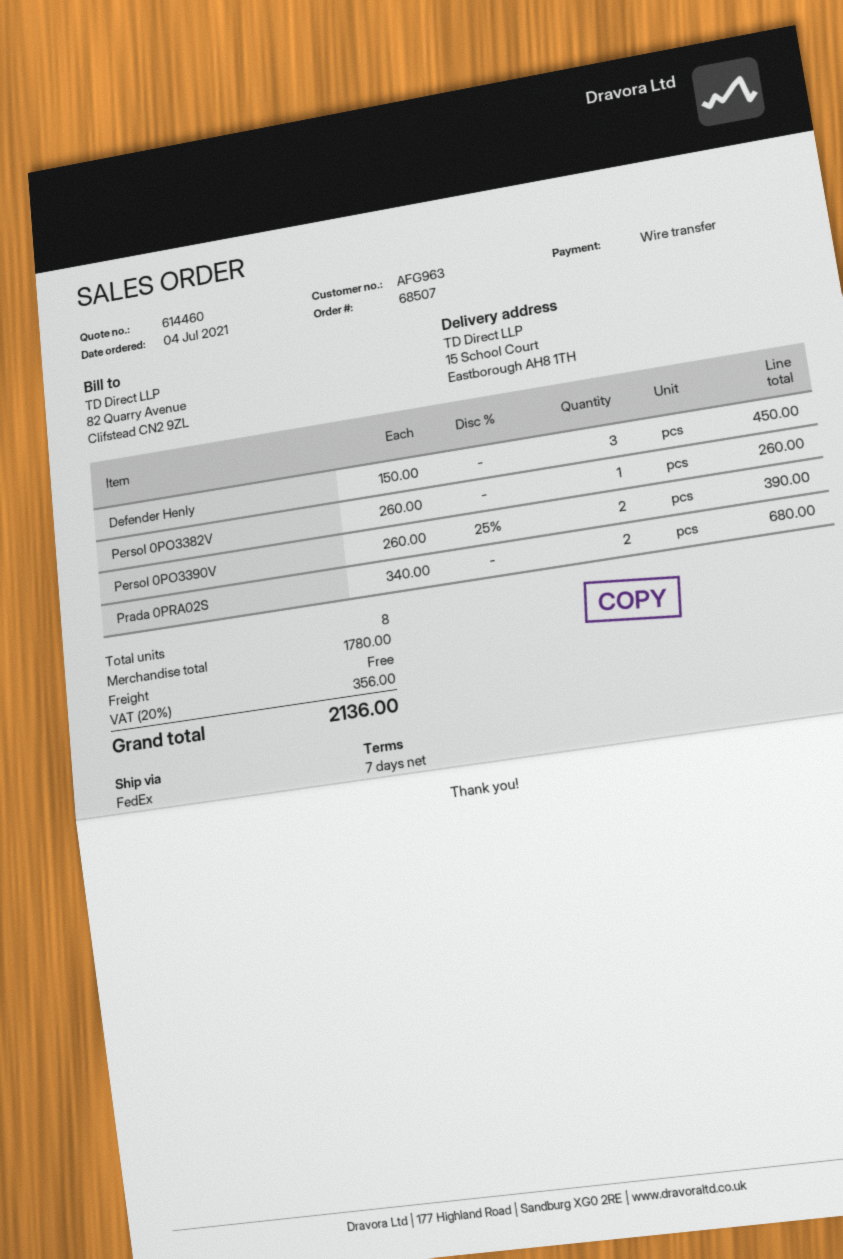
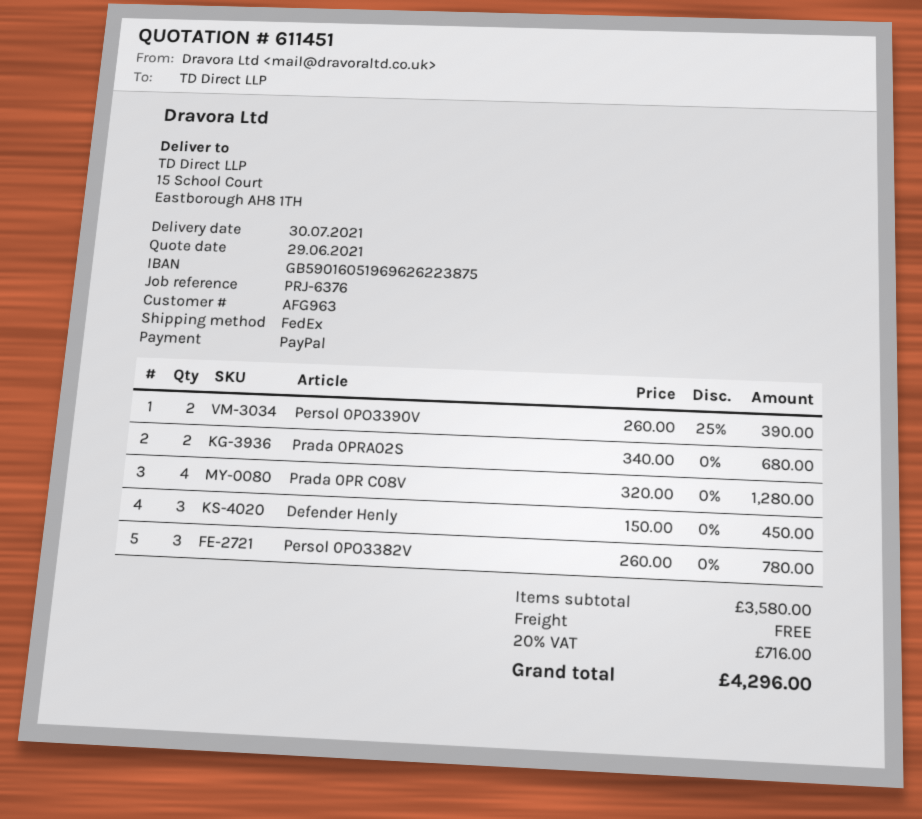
quote number: 614460 -> 611451
payment method: bank transfer -> PayPal
Persol 0PO3382V: 1 x 260.00 = 260.00 -> 3 x 260.00 = 780.00
Prada 0PR C08V: none -> 4 x 320.00 = 1280.00
subtotal: 1780.00 -> 3580.00
tax: 20% = 356.00 -> 20% = 716.00
total: 2136.00 -> 4296.00

